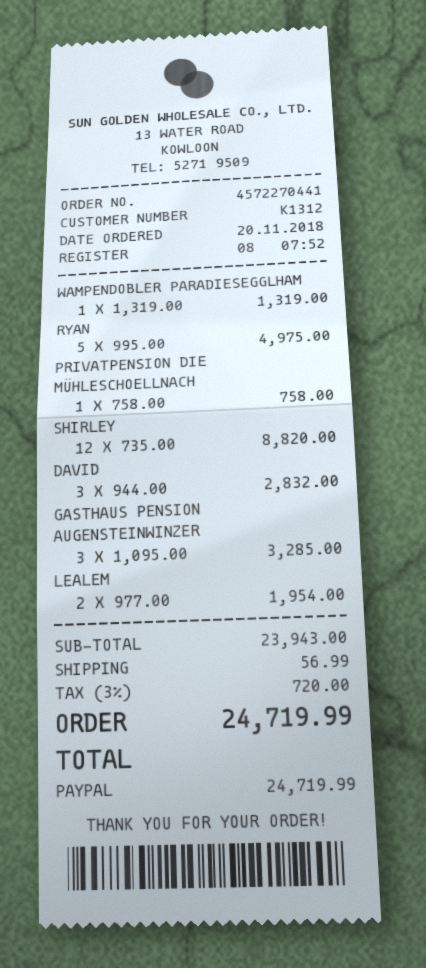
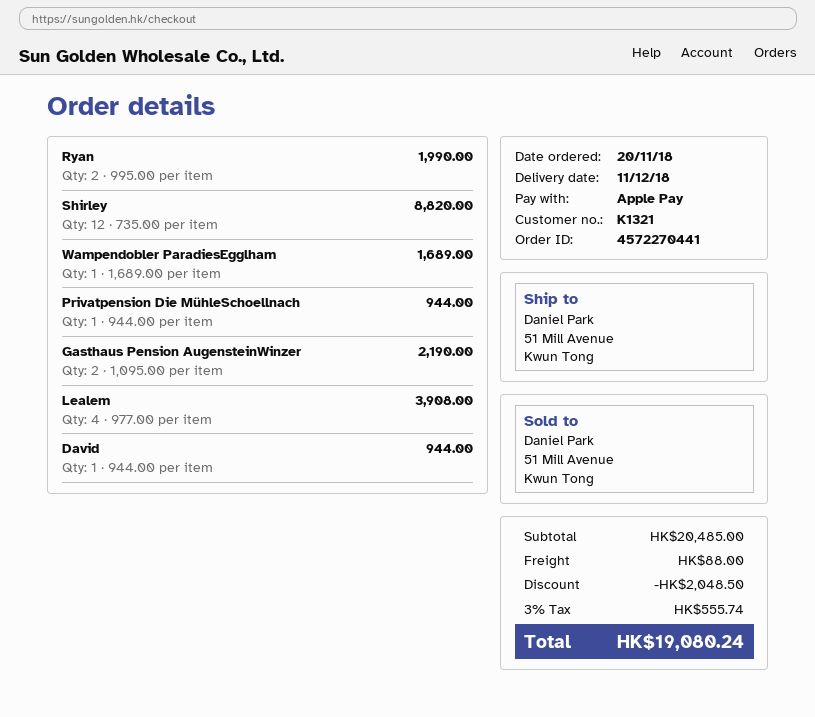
customer number: K1312 -> K1321
payment method: PayPal -> Apple Pay
WAMPENDOBLER PARADIESEGGLHAM: 1 x 1319.00 = 1319.00 -> 1 x 1689.00 = 1689.00
RYAN: 5 x 995.00 = 4975.00 -> 2 x 995.00 = 1990.00
PRIVATPENSION DIE MÜHLESCHOELLNACH: 1 x 758.00 = 758.00 -> 1 x 944.00 = 944.00
DAVID: 3 x 944.00 = 2832.00 -> 1 x 944.00 = 944.00
GASTHAUS PENSION AUGENSTEINWINZER: 3 x 1095.00 = 3285.00 -> 2 x 1095.00 = 2190.00
LEALEM: 2 x 977.00 = 1954.00 -> 4 x 977.00 = 3908.00
subtotal: 23943.00 -> 20485.00
discount: none -> 2048.50
shipping: 56.99 -> 88.00
tax: 3% = 720.00 -> 3% = 555.74
total: 24719.99 -> 19080.24

